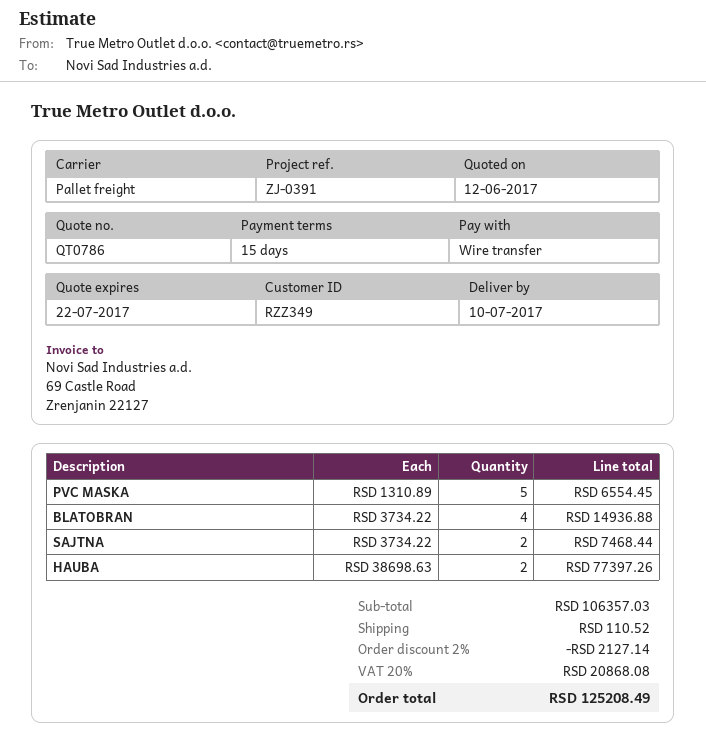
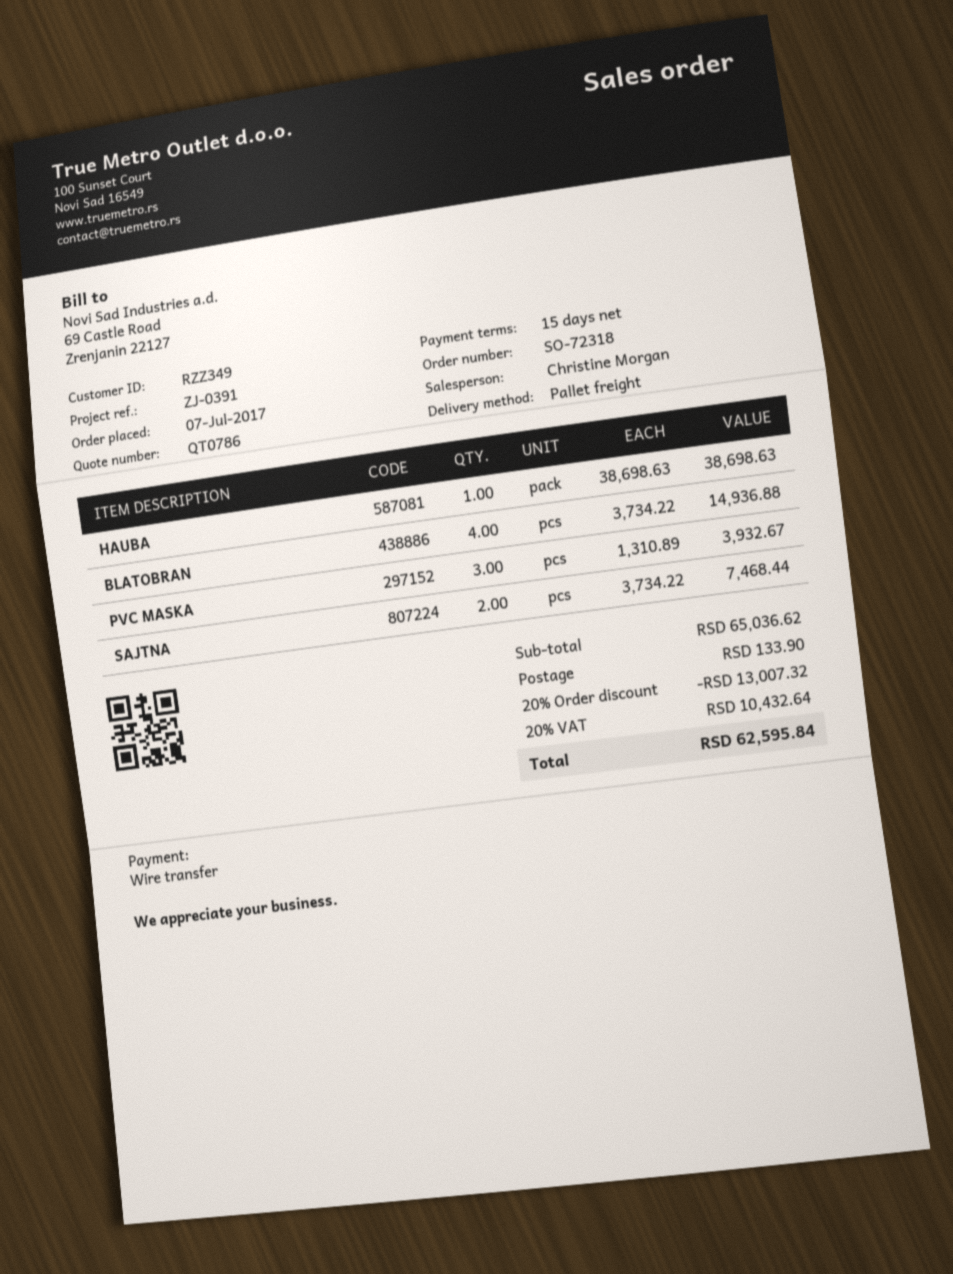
PVC MASKA: 5 x 1310.89 = 6554.45 -> 3 x 1310.89 = 3932.67
HAUBA: 2 x 38698.63 = 77397.26 -> 1 x 38698.63 = 38698.63
subtotal: 106357.03 -> 65036.62
discount: 2% = 2127.14 -> 20% = 13007.32
shipping: 110.52 -> 133.90
tax: 20% = 20868.08 -> 20% = 10432.64
total: 125208.49 -> 62595.84

